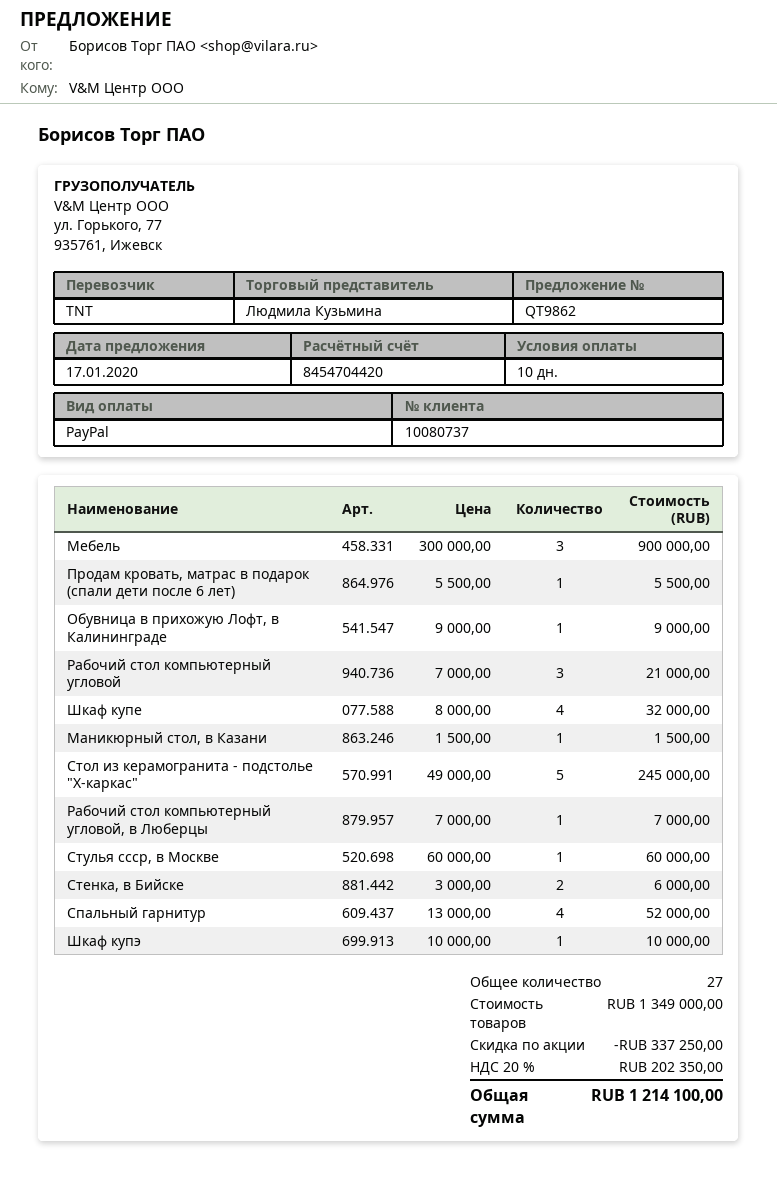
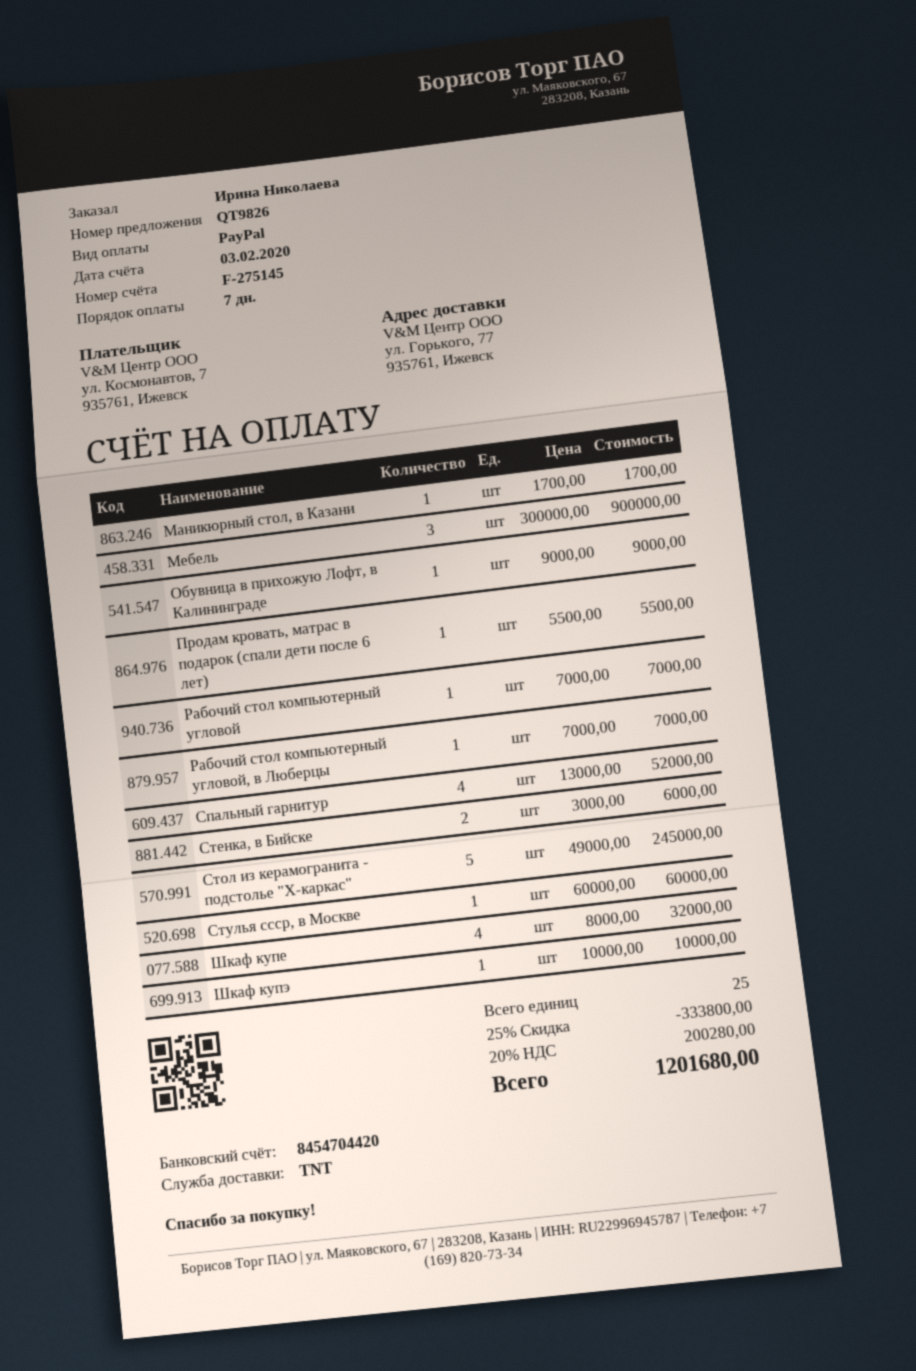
quote number: QT9862 -> QT9826
payment terms: 10 days -> 7 days
Рабочий стол компьютерный угловой: 3 x 7000.00 = 21000.00 -> 1 x 7000.00 = 7000.00
Маникюрный стол, в Казани: 1 x 1500.00 = 1500.00 -> 1 x 1700.00 = 1700.00
total quantity: 27 -> 25
discount: 337250.00 -> 333800.00
tax: 20% = 202350.00 -> 20% = 200280.00
total: 1214100.00 -> 1201680.00

